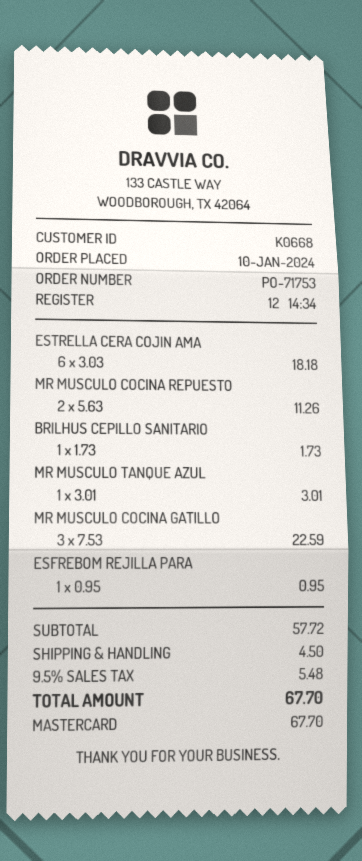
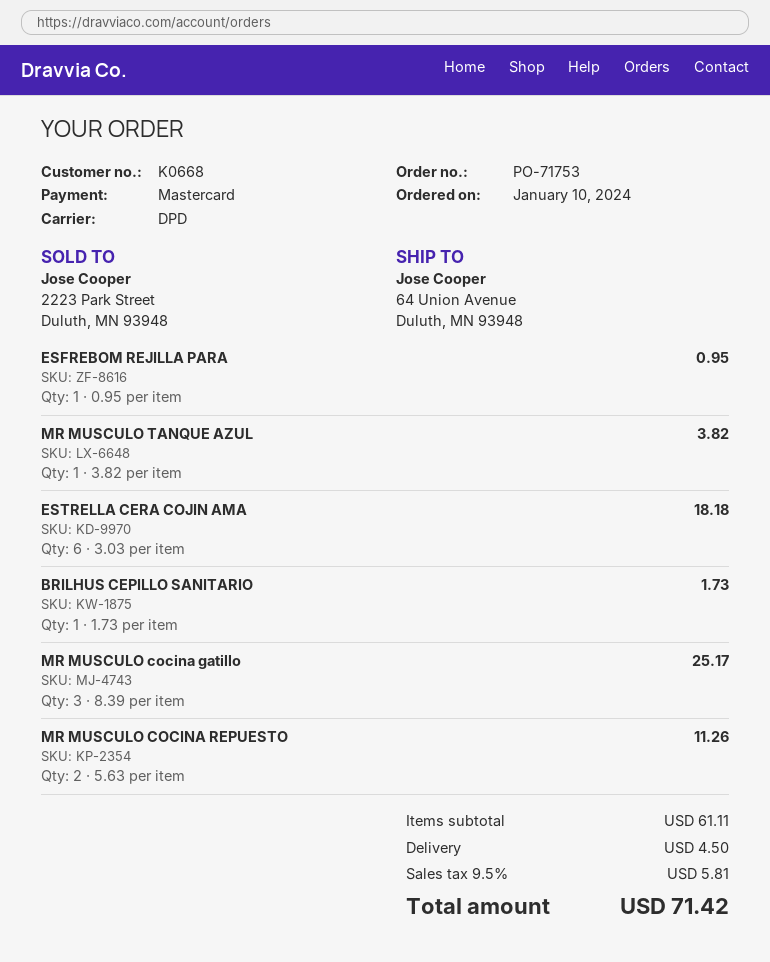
MR MUSCULO TANQUE AZUL: 1 x 3.01 = 3.01 -> 1 x 3.82 = 3.82
MR MUSCULO COCINA GATILLO: 3 x 7.53 = 22.59 -> 3 x 8.39 = 25.17
subtotal: 57.72 -> 61.11
tax: 9.5% = 5.48 -> 9.5% = 5.81
total: 67.70 -> 71.42

